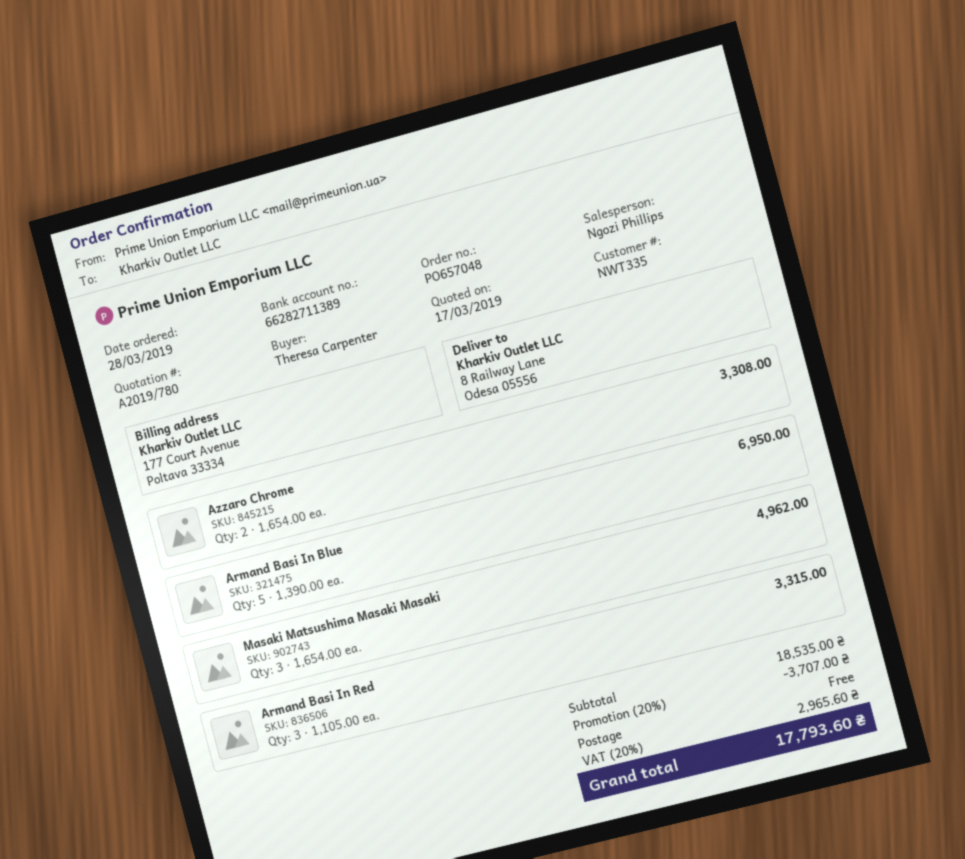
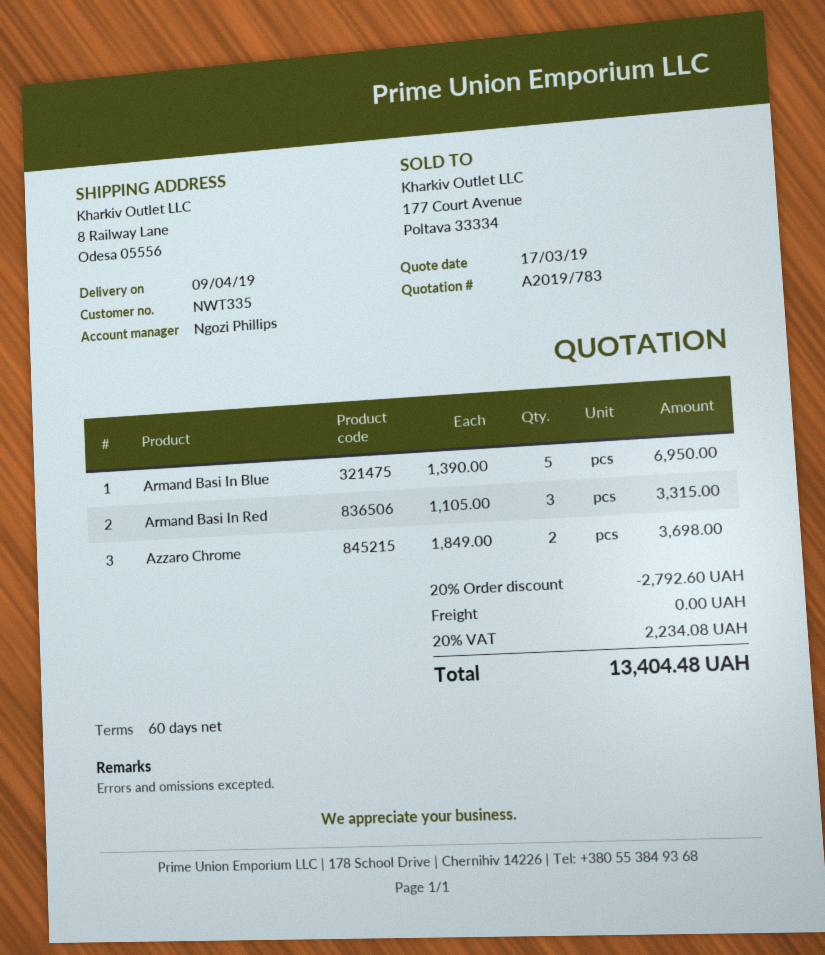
quote number: A2019/780 -> A2019/783
Azzaro Chrome: 2 x 1654.00 = 3308.00 -> 2 x 1849.00 = 3698.00
Masaki Matsushima Masaki Masaki: 3 x 1654.00 = 4962.00 -> none
discount: 20% = 3707.00 -> 20% = 2792.60
tax: 20% = 2965.60 -> 20% = 2234.08
total: 17793.60 -> 13404.48

